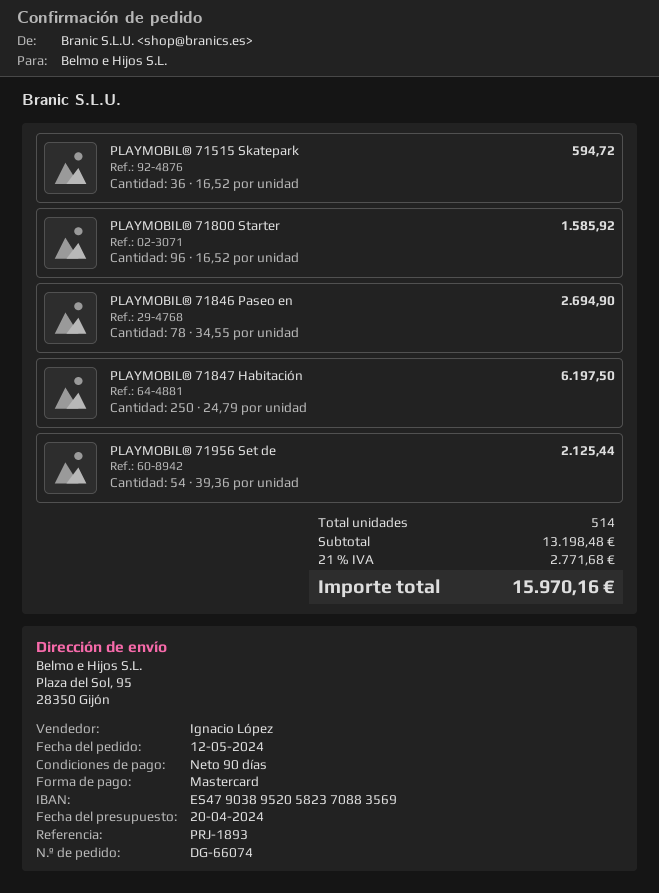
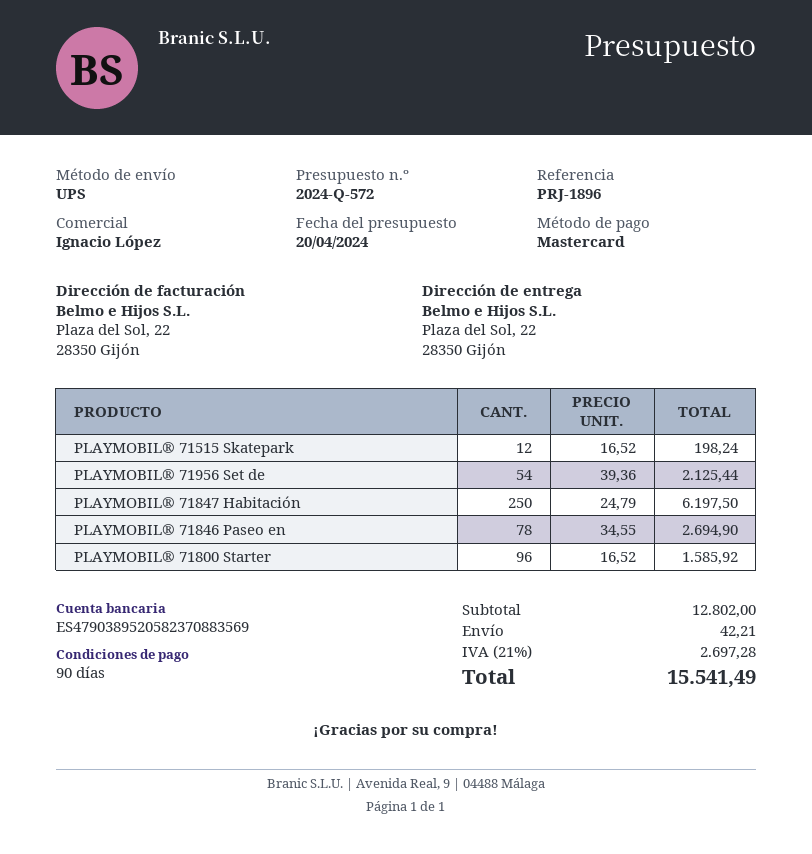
reference: PRJ-1893 -> PRJ-1896
ship to: Plaza del Sol, 95, 28350 Gijón -> Plaza del Sol, 22, 28350 Gijón
PLAYMOBIL® 71515 Skatepark: 36 x 16.52 = 594.72 -> 12 x 16.52 = 198.24
subtotal: 13198.48 -> 12802.00
shipping: none -> 42.21
tax: 21% = 2771.68 -> 21% = 2697.28
total: 15970.16 -> 15541.49

